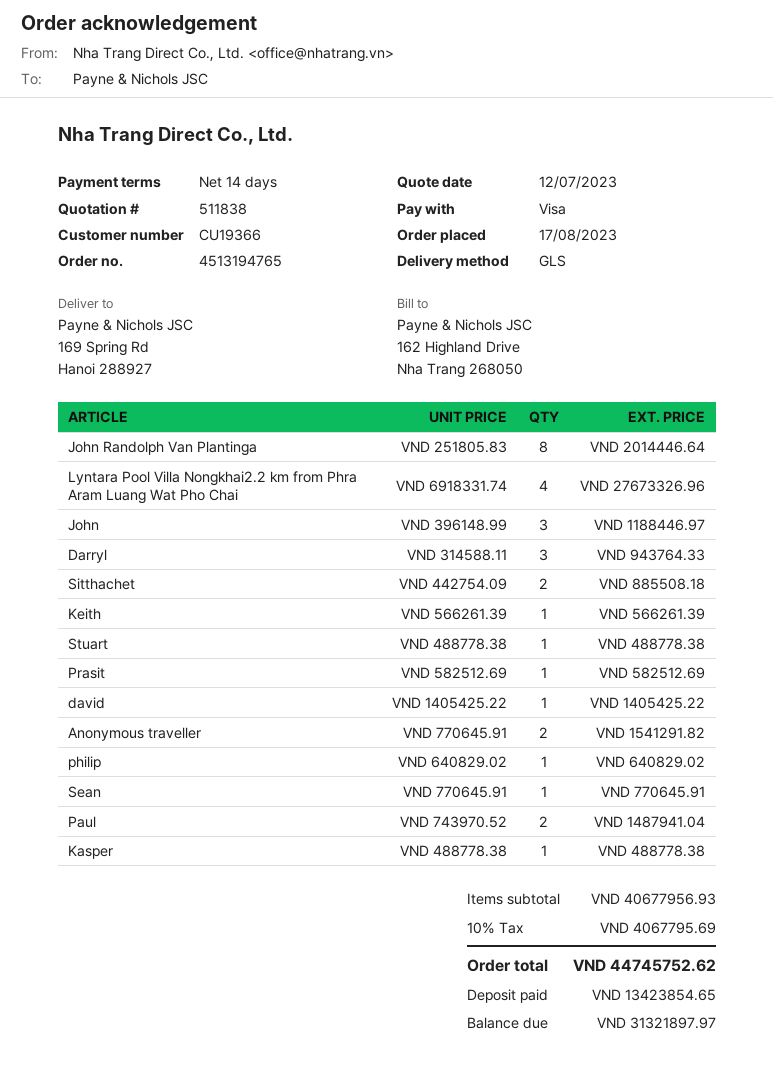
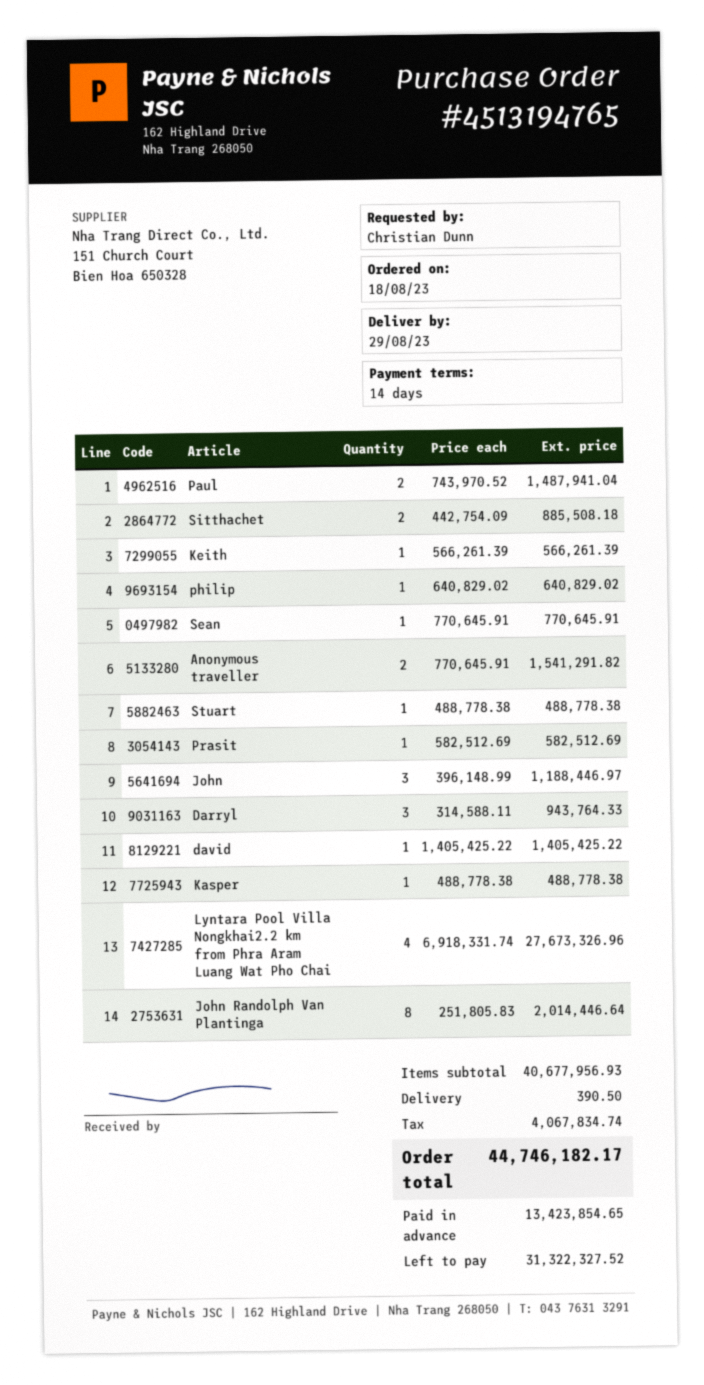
order date: 2023-08-17 -> 2023-08-18
shipping: none -> 390.50
tax: 4067795.69 -> 4067834.74
total: 44745752.62 -> 44746182.17
balance: 31321897.97 -> 31322327.52

